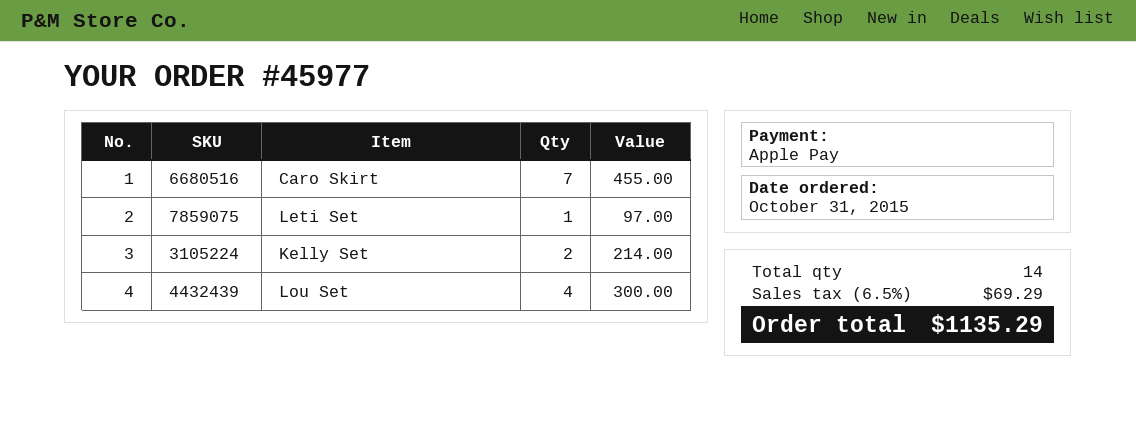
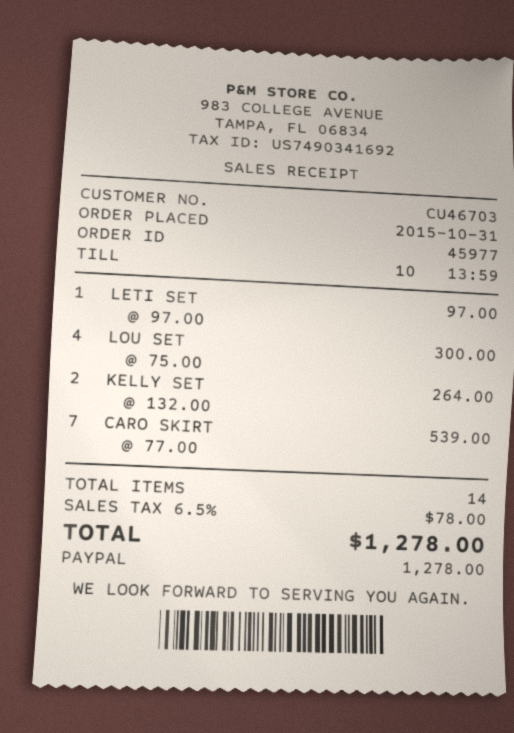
payment method: Apple Pay -> PayPal
Caro Skirt: 7 for 455.00 -> 7 for 539.00
Kelly Set: 2 for 214.00 -> 2 for 264.00
tax: 6.5% = 69.29 -> 6.5% = 78.00
total: 1135.29 -> 1278.00

